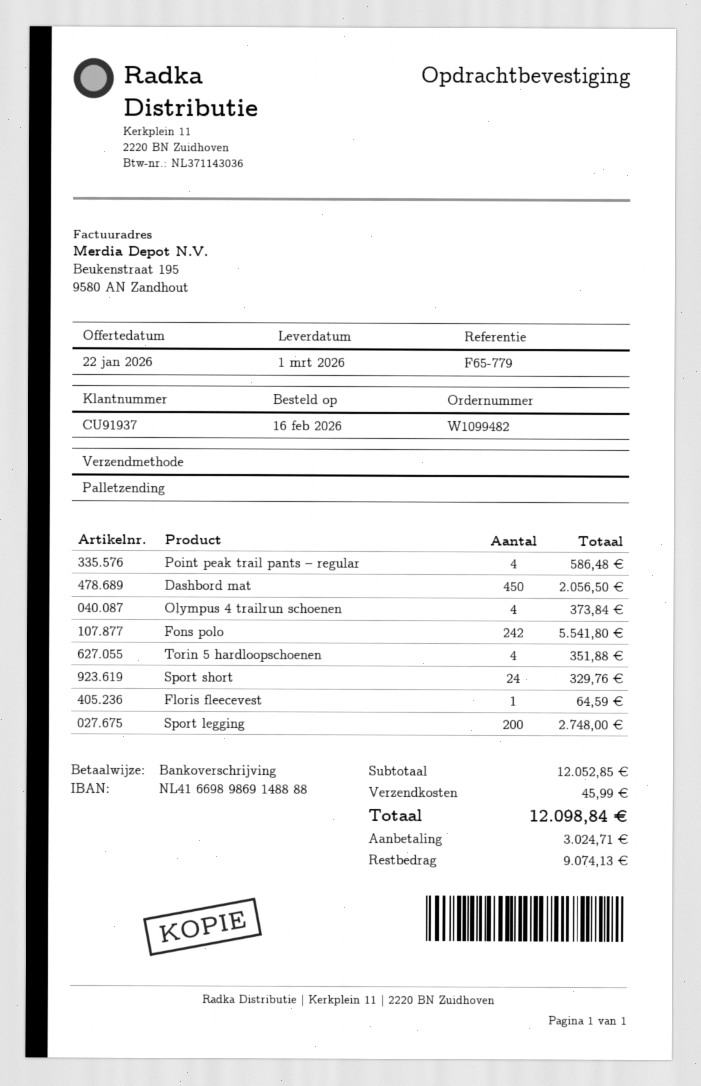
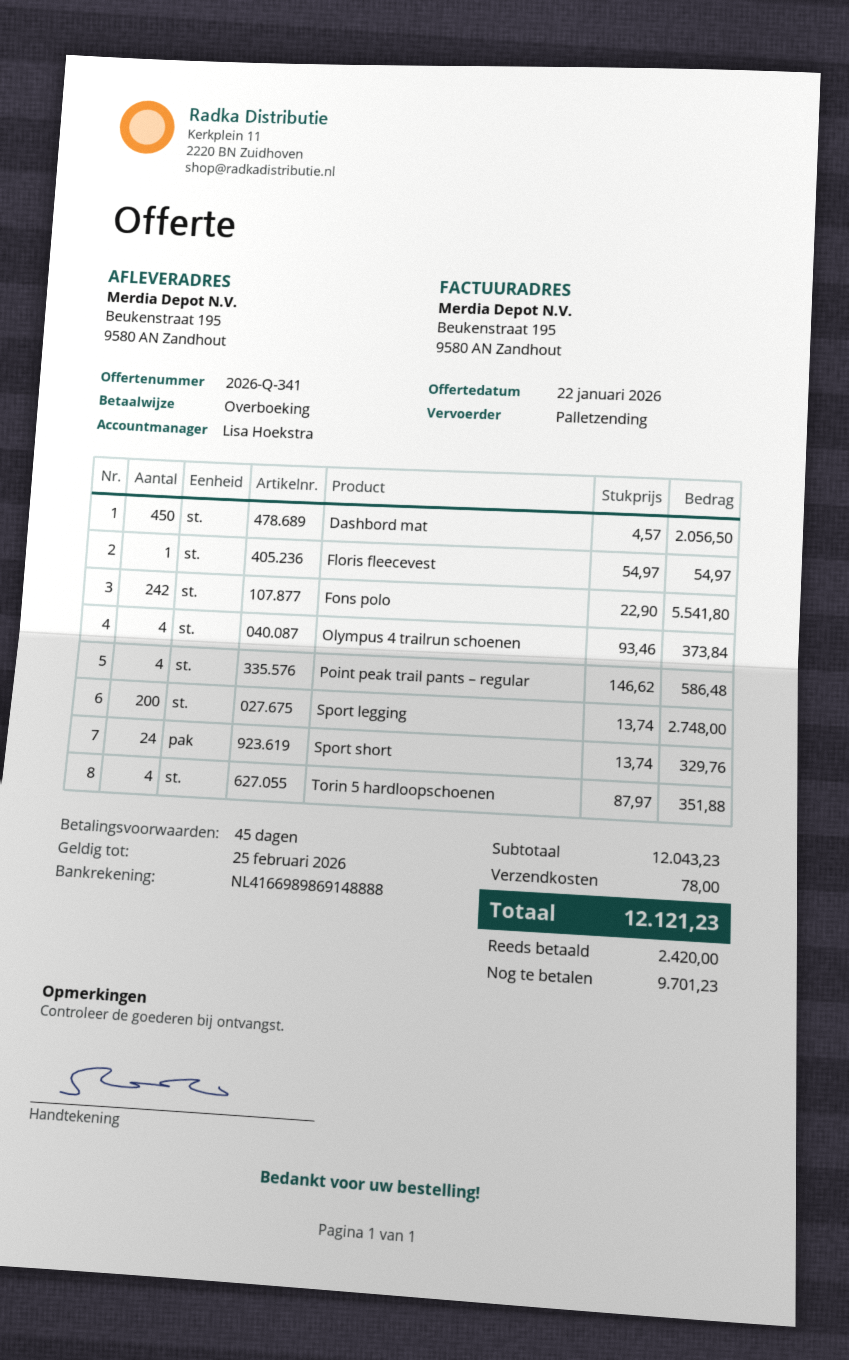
Floris fleecevest: 1 for 64.59 -> 1 for 54.97
subtotal: 12052.85 -> 12043.23
shipping: 45.99 -> 78.00
total: 12098.84 -> 12121.23
deposit: 3024.71 -> 2420.00
balance: 9074.13 -> 9701.23

